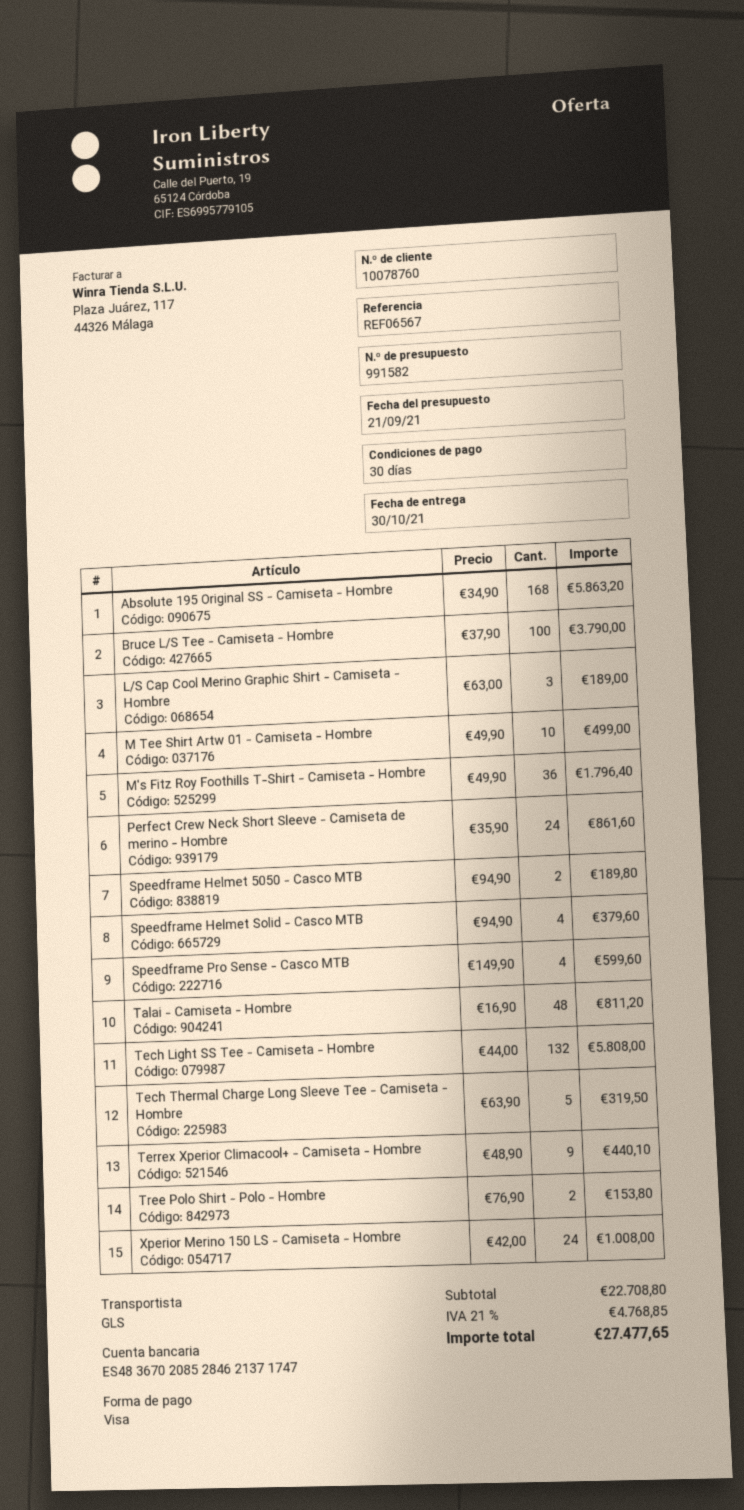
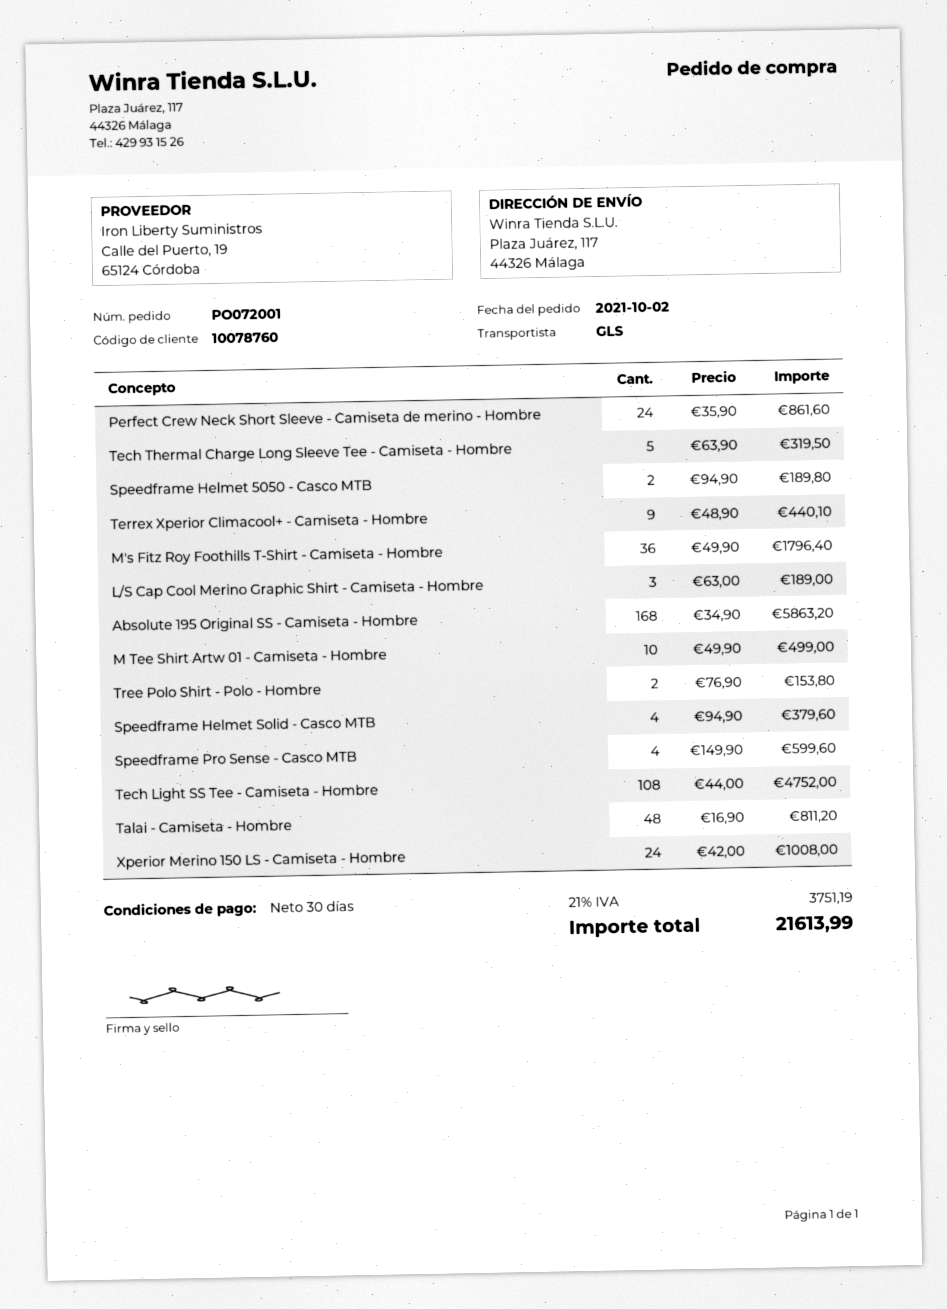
Bruce L/S Tee - Camiseta - Hombre: 100 x 37.90 = 3790.00 -> none
Tech Light SS Tee - Camiseta - Hombre: 132 x 44.00 = 5808.00 -> 108 x 44.00 = 4752.00
tax: 21% = 4768.85 -> 21% = 3751.19
total: 27477.65 -> 21613.99

